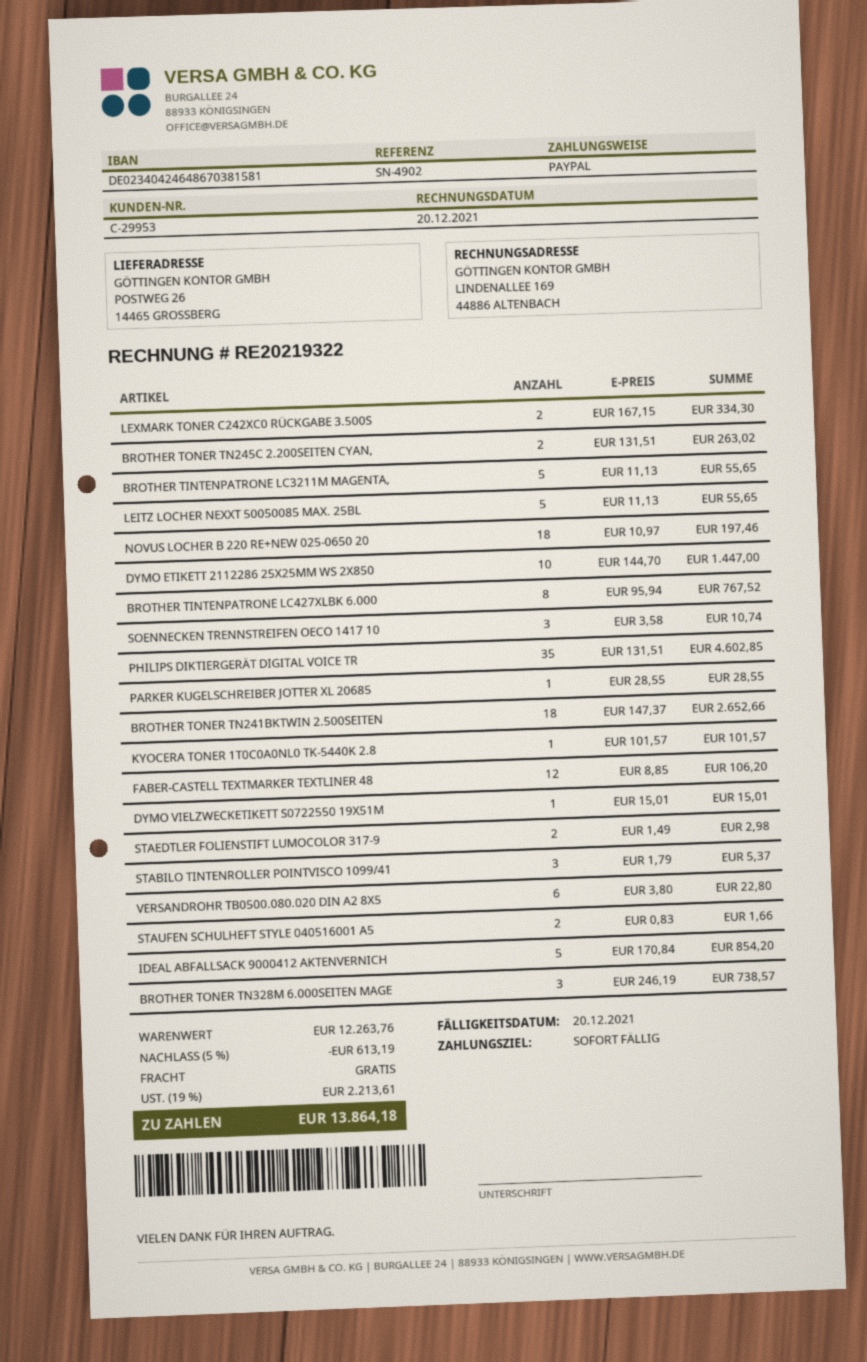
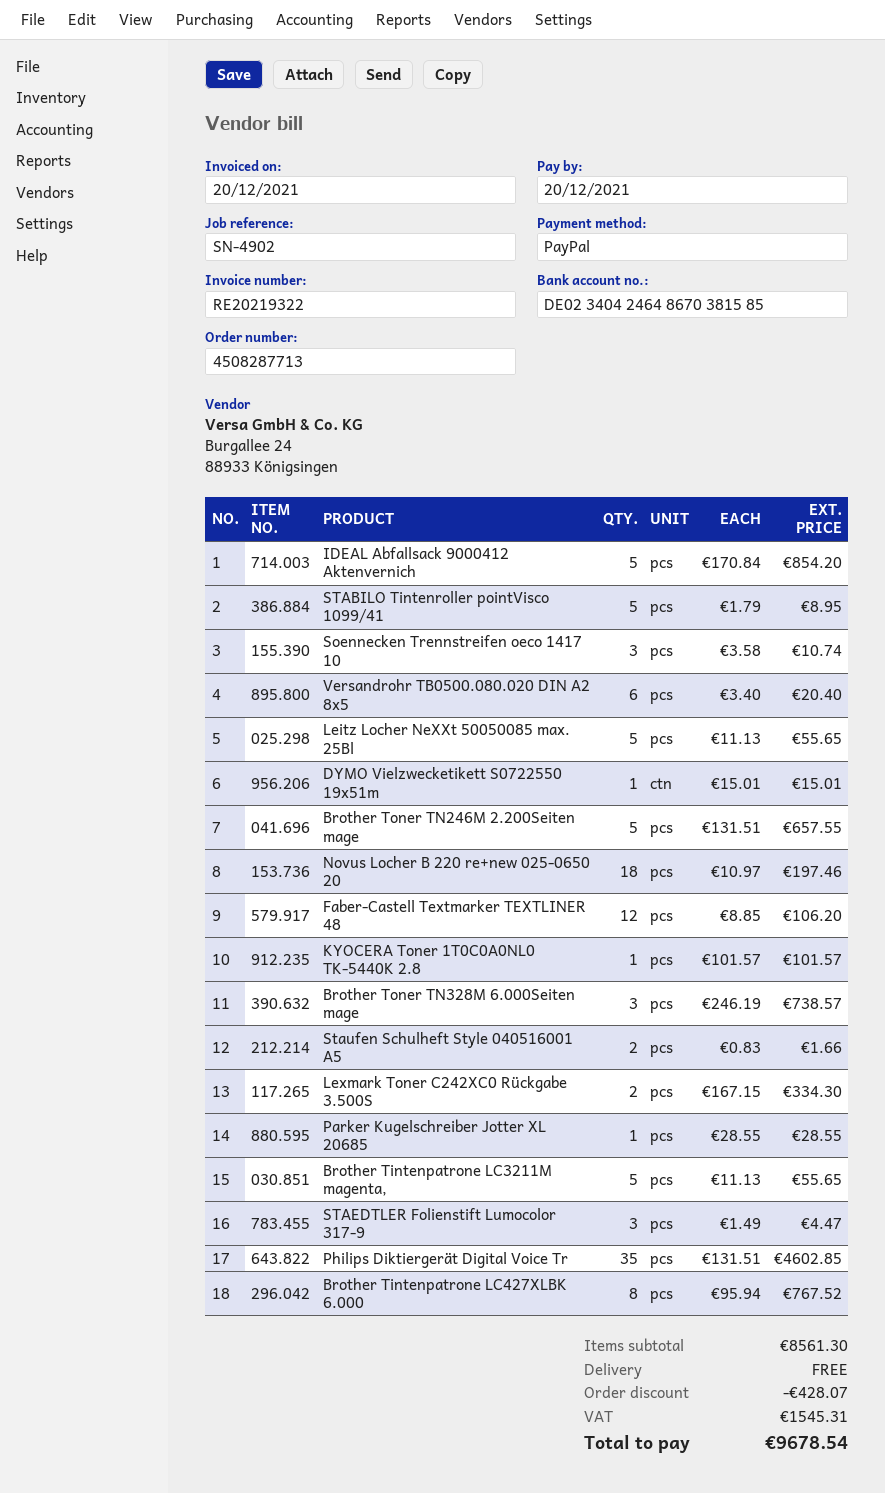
bank account: DE02340424648670381581 -> DE02340424648670381585
BROTHER TONER TN245C 2.200SEITEN CYAN,: 2 x 131.51 = 263.02 -> none
DYMO ETIKETT 2112286 25X25MM WS 2X850: 10 x 144.70 = 1447.00 -> none
BROTHER TONER TN241BKTWIN 2.500SEITEN: 18 x 147.37 = 2652.66 -> none
STAEDTLER FOLIENSTIFT LUMOCOLOR 317-9: 2 x 1.49 = 2.98 -> 3 x 1.49 = 4.47
STABILO TINTENROLLER POINTVISCO 1099/41: 3 x 1.79 = 5.37 -> 5 x 1.79 = 8.95
VERSANDROHR TB0500.080.020 DIN A2 8X5: 6 x 3.80 = 22.80 -> 6 x 3.40 = 20.40
Brother Toner TN246M 2.200Seiten mage: none -> 5 x 131.51 = 657.55
subtotal: 12263.76 -> 8561.30
discount: 613.19 -> 428.07
tax: 2213.61 -> 1545.31
total: 13864.18 -> 9678.54

